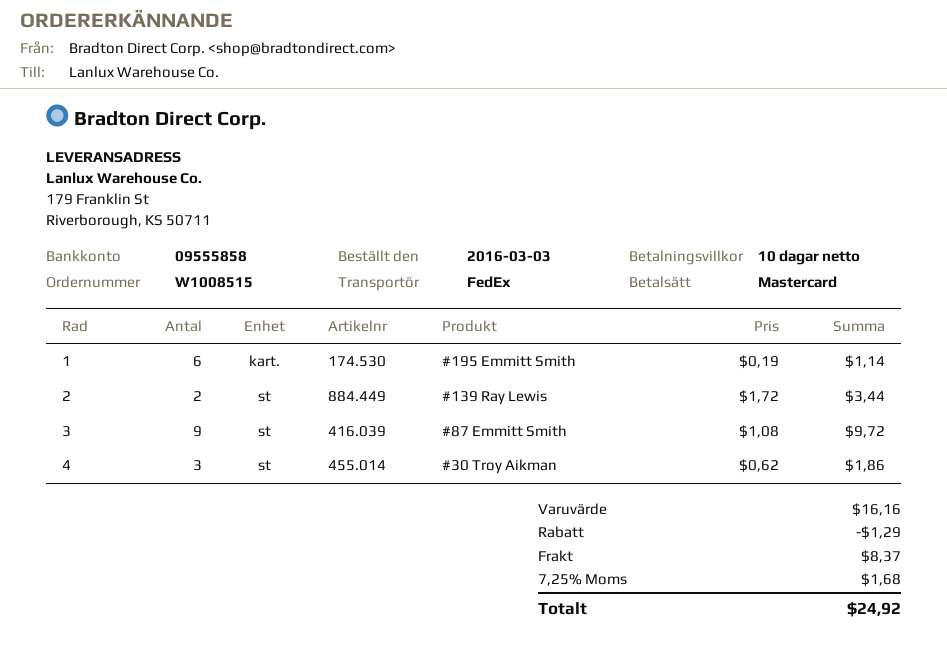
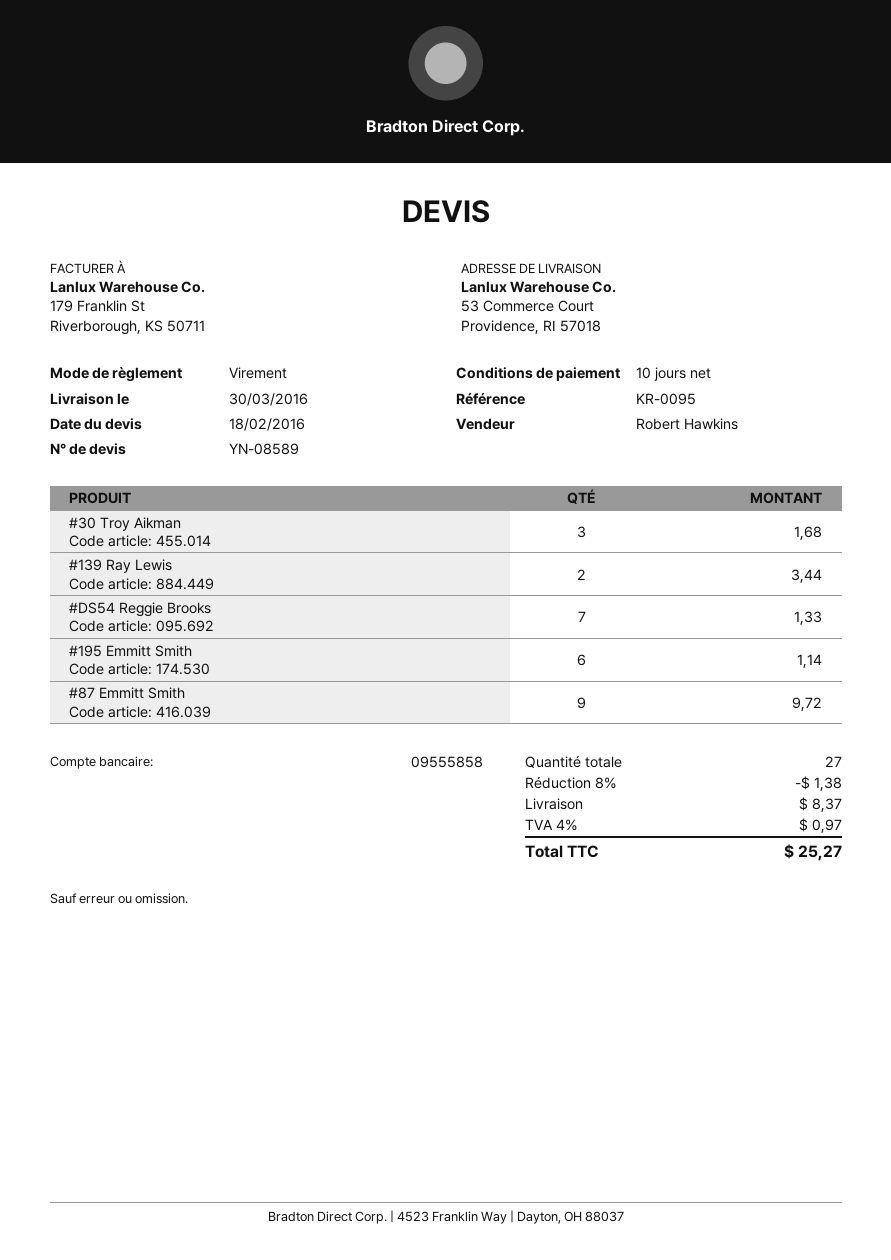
payment method: Mastercard -> bank transfer
ship to: 179 Franklin St, Riverborough, KS 50711 -> 53 Commerce Court, Providence, RI 57018
#30 Troy Aikman: 3 for 1.86 -> 3 for 1.68
#DS54 Reggie Brooks: none -> 7 for 1.33
discount: 1.29 -> 1.38
tax: 7.25% = 1.68 -> 4% = 0.97
total: 24.92 -> 25.27

